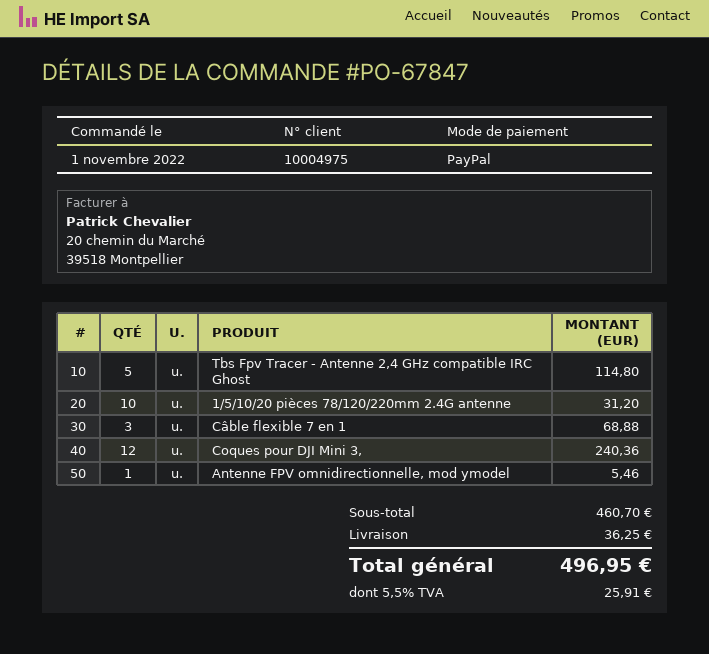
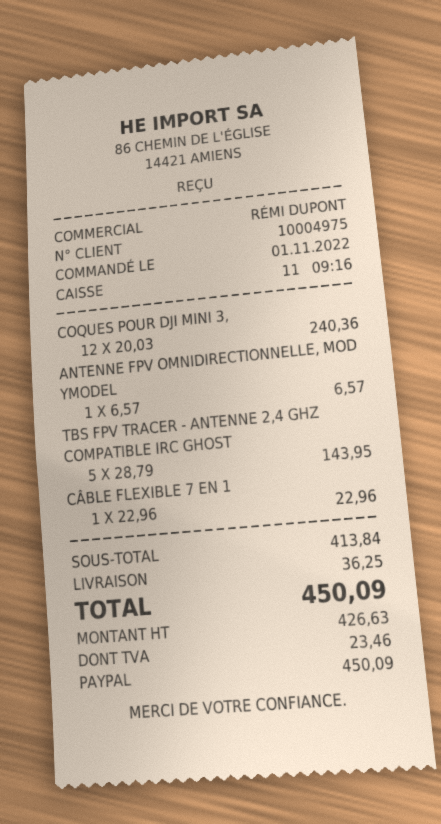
Tbs Fpv Tracer - Antenne 2,4 GHz compatible IRC Ghost: 5 for 114.80 -> 5 for 143.95
1/5/10/20 pièces 78/120/220mm 2.4G antenne: 10 for 31.20 -> none
Câble flexible 7 en 1: 3 for 68.88 -> 1 for 22.96
Antenne FPV omnidirectionnelle, mod ymodel: 1 for 5.46 -> 1 for 6.57
subtotal: 460.70 -> 413.84
tax: 25.91 -> 23.46
total: 496.95 -> 450.09

